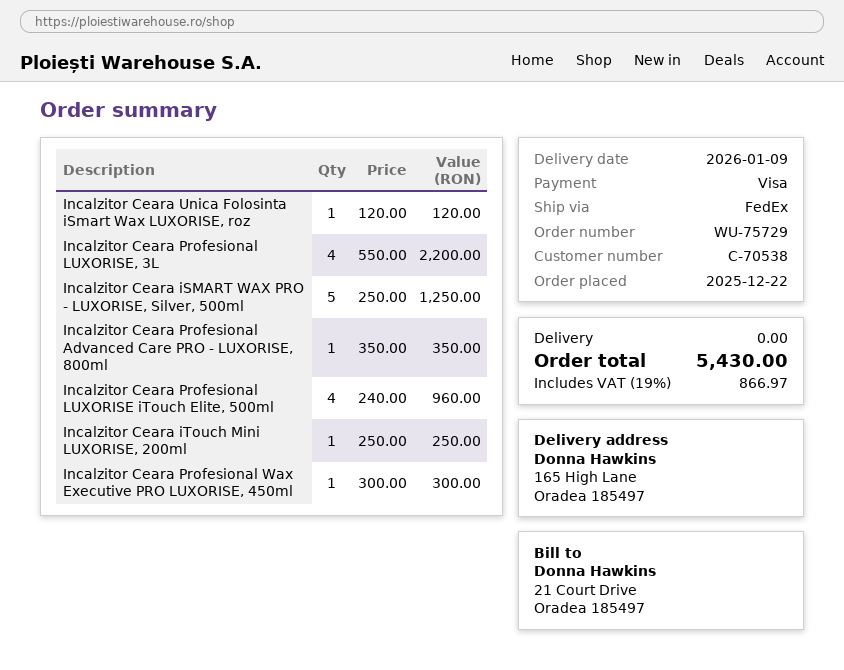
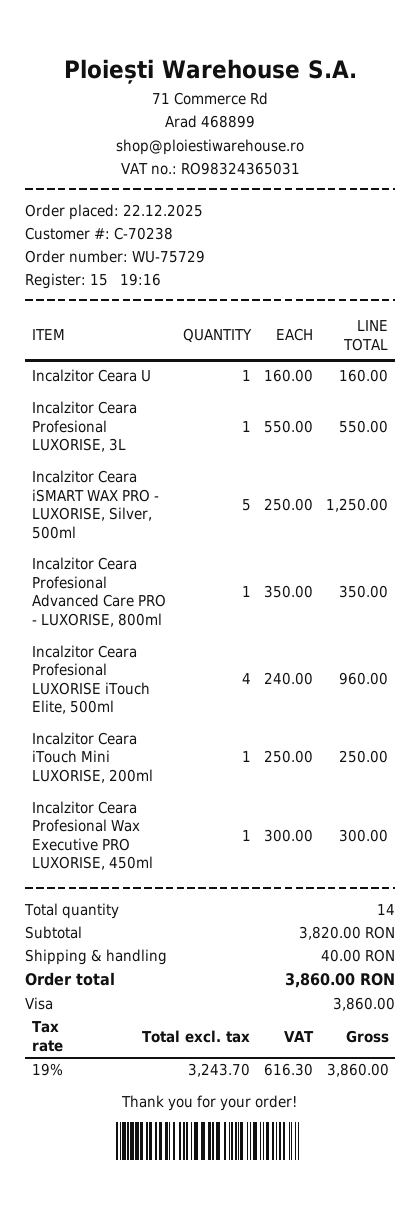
customer number: C-70538 -> C-70238
Incalzitor Ceara Unica Folosinta iSmart Wax LUXORISE, roz: 1 x 120.00 = 120.00 -> 1 x 160.00 = 160.00
Incalzitor Ceara Profesional LUXORISE, 3L: 4 x 550.00 = 2200.00 -> 1 x 550.00 = 550.00
shipping: 0.00 -> 40.00
tax: 19% = 866.97 -> 19% = 616.30
total: 5430.00 -> 3860.00

